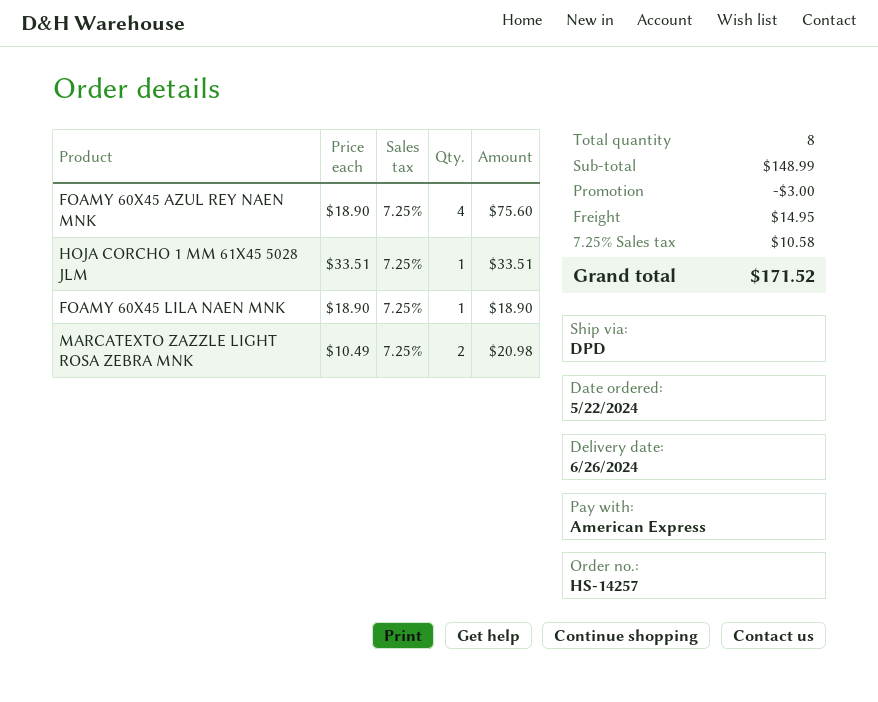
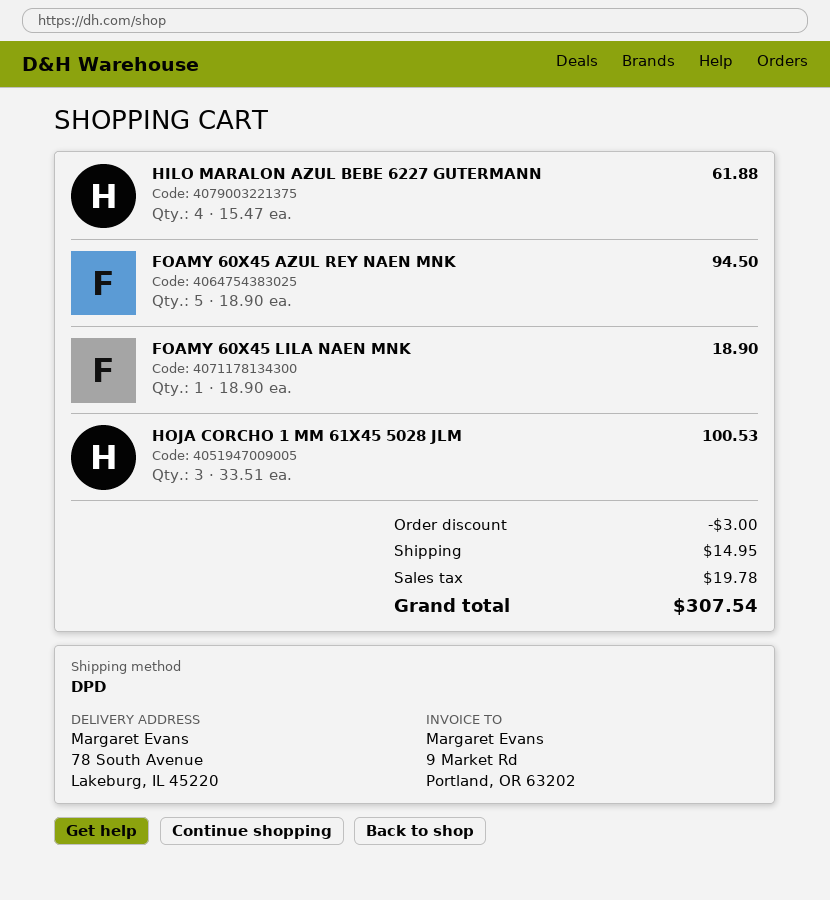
FOAMY 60X45 AZUL REY NAEN MNK: 4 x 18.90 = 75.60 -> 5 x 18.90 = 94.50
HOJA CORCHO 1 MM 61X45 5028 JLM: 1 x 33.51 = 33.51 -> 3 x 33.51 = 100.53
MARCATEXTO ZAZZLE LIGHT ROSA ZEBRA MNK: 2 x 10.49 = 20.98 -> none
HILO MARALON AZUL BEBE 6227 GUTERMANN: none -> 4 x 15.47 = 61.88
tax: 10.58 -> 19.78
total: 171.52 -> 307.54

